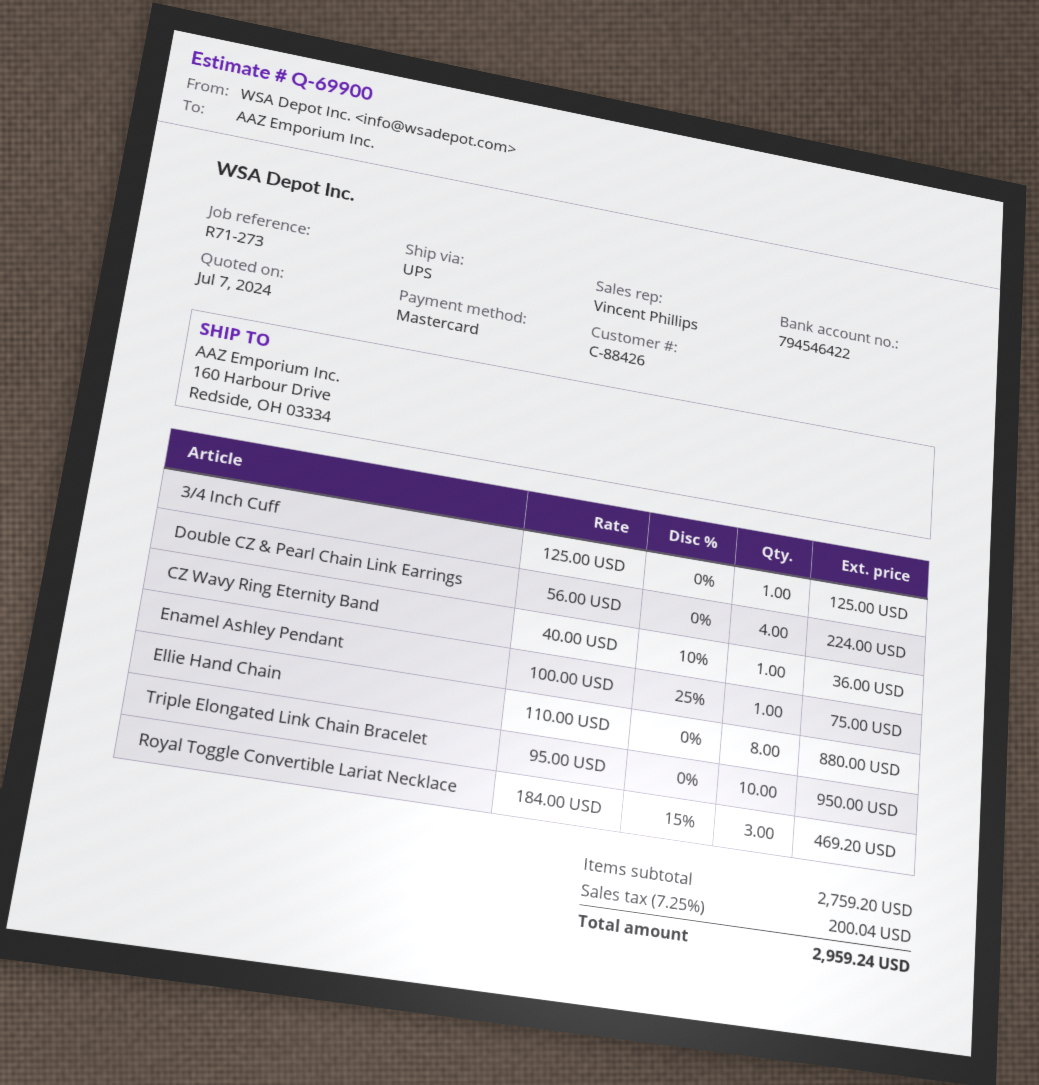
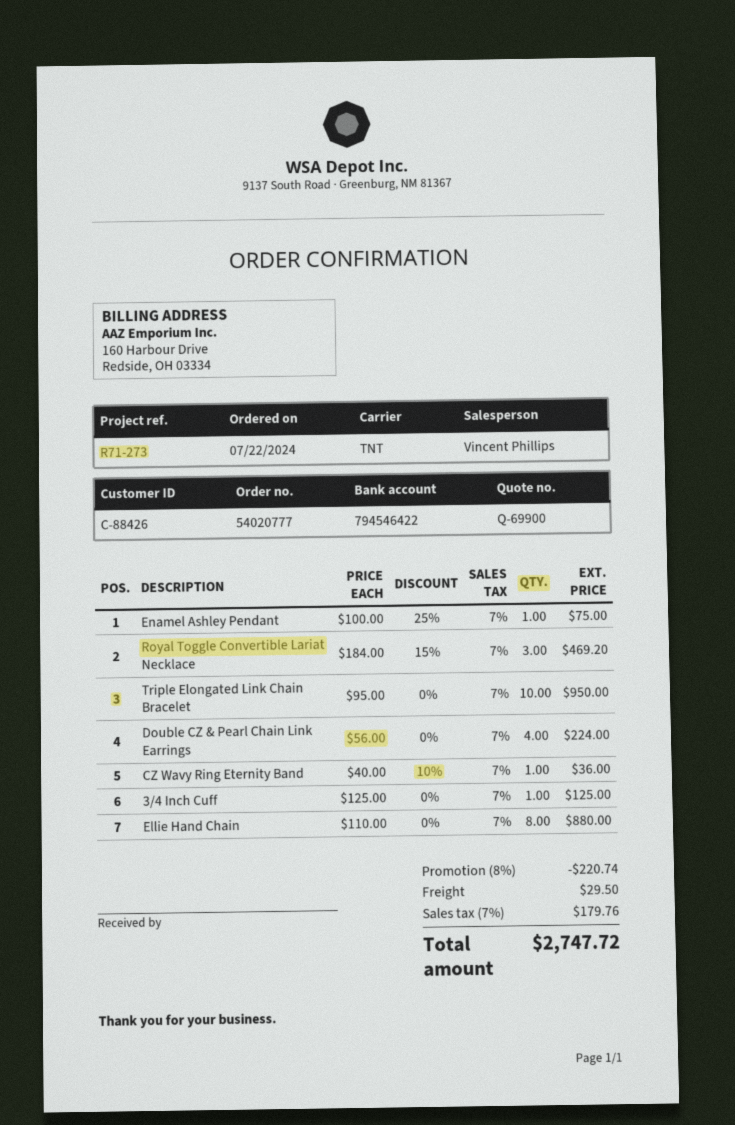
shipping method: UPS -> TNT
discount: none -> 8% = 220.74
shipping: none -> 29.50
tax: 7.25% = 200.04 -> 7% = 179.76
total: 2959.24 -> 2747.72

